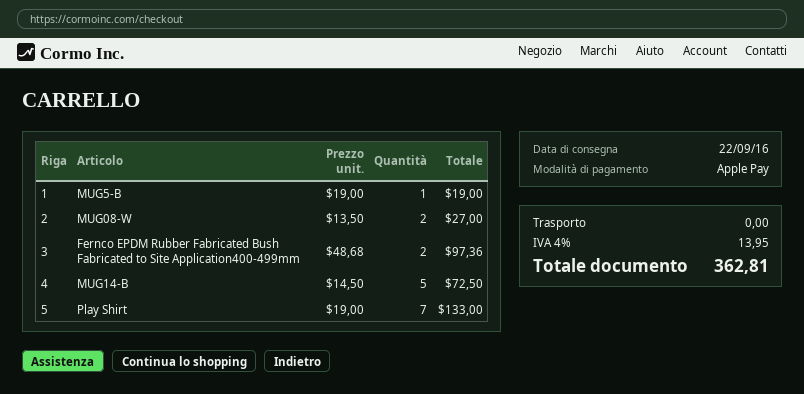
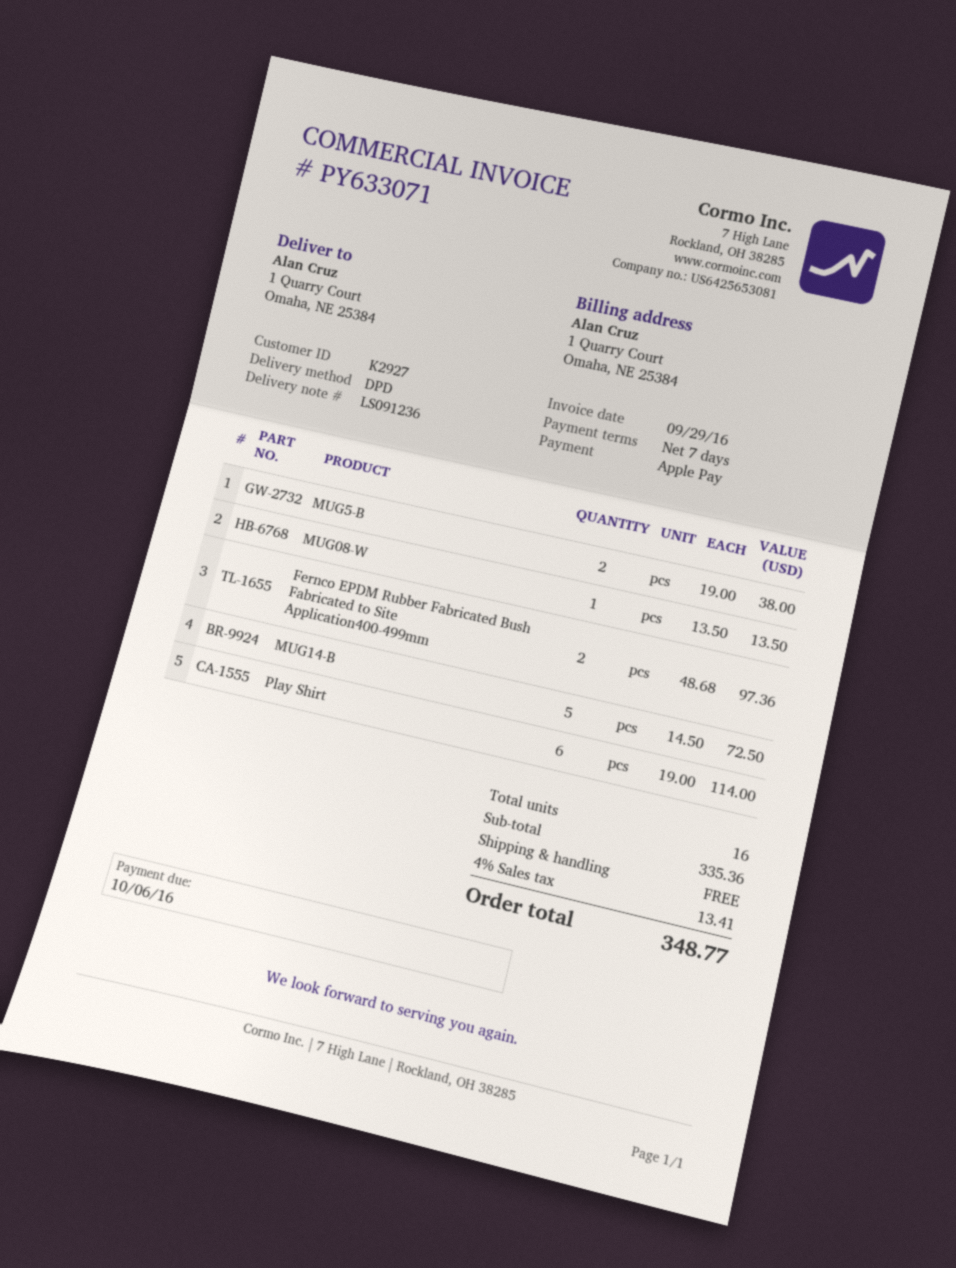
MUG5-B: 1 x 19.00 = 19.00 -> 2 x 19.00 = 38.00
MUG08-W: 2 x 13.50 = 27.00 -> 1 x 13.50 = 13.50
Play Shirt: 7 x 19.00 = 133.00 -> 6 x 19.00 = 114.00
tax: 4% = 13.95 -> 4% = 13.41
total: 362.81 -> 348.77

